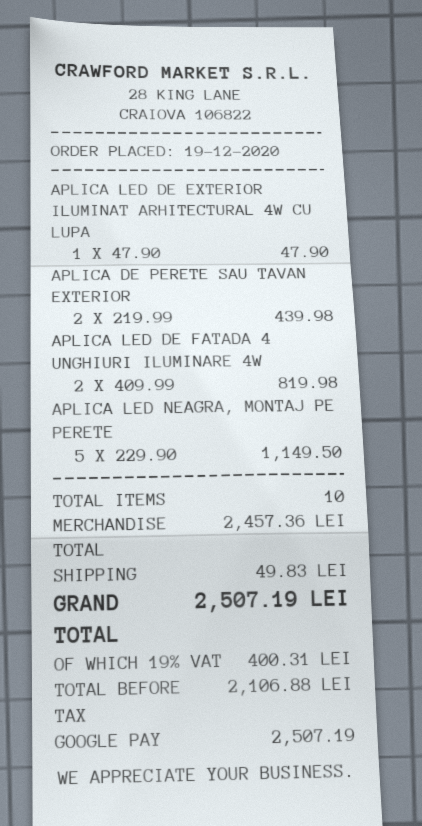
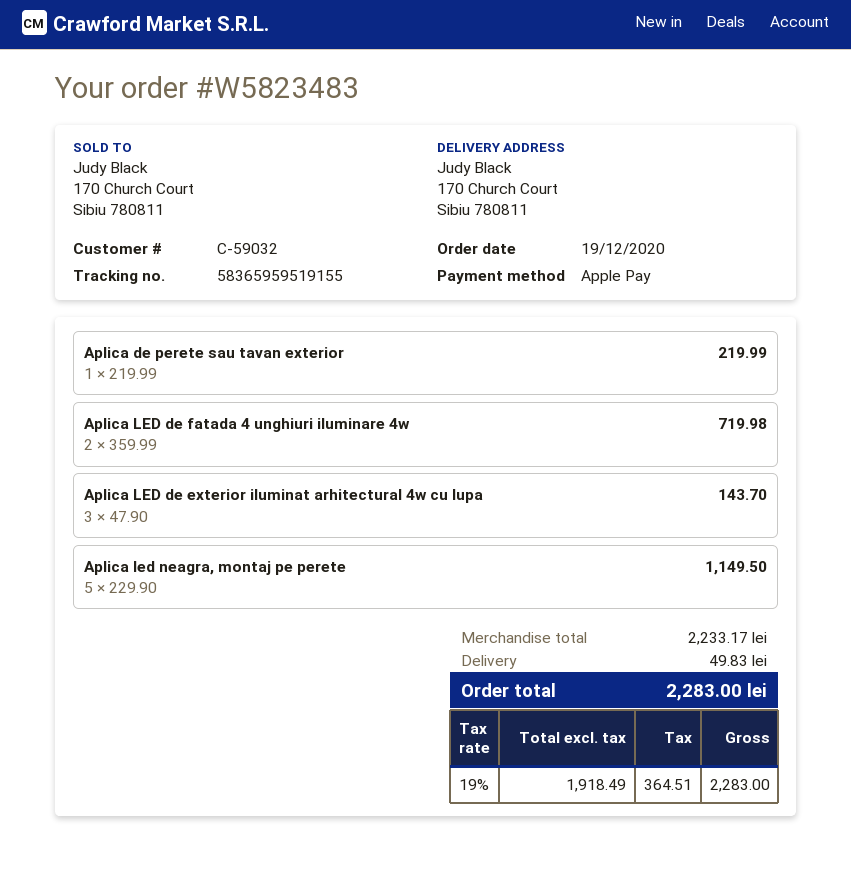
payment method: Google Pay -> Apple Pay
APLICA LED DE EXTERIOR ILUMINAT ARHITECTURAL 4W CU LUPA: 1 x 47.90 = 47.90 -> 3 x 47.90 = 143.70
APLICA DE PERETE SAU TAVAN EXTERIOR: 2 x 219.99 = 439.98 -> 1 x 219.99 = 219.99
APLICA LED DE FATADA 4 UNGHIURI ILUMINARE 4W: 2 x 409.99 = 819.98 -> 2 x 359.99 = 719.98
subtotal: 2457.36 -> 2233.17
net: 2106.88 -> 1918.49
tax: 19% = 400.31 -> 19% = 364.51
total: 2507.19 -> 2283.00

